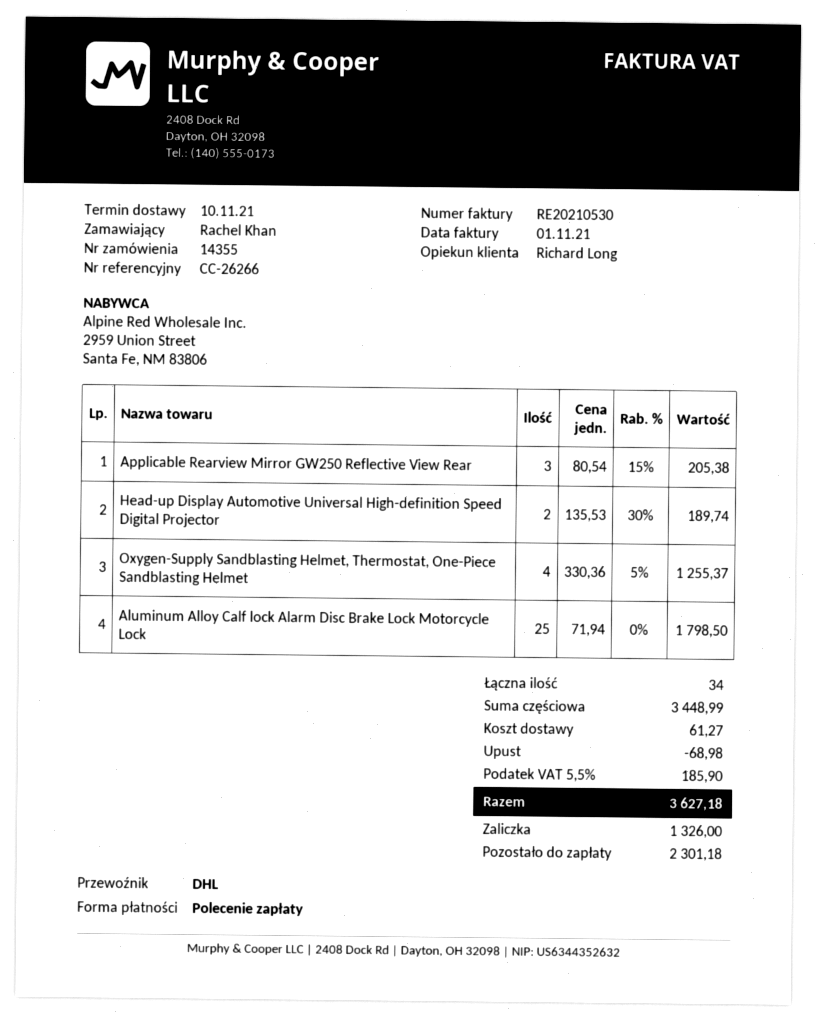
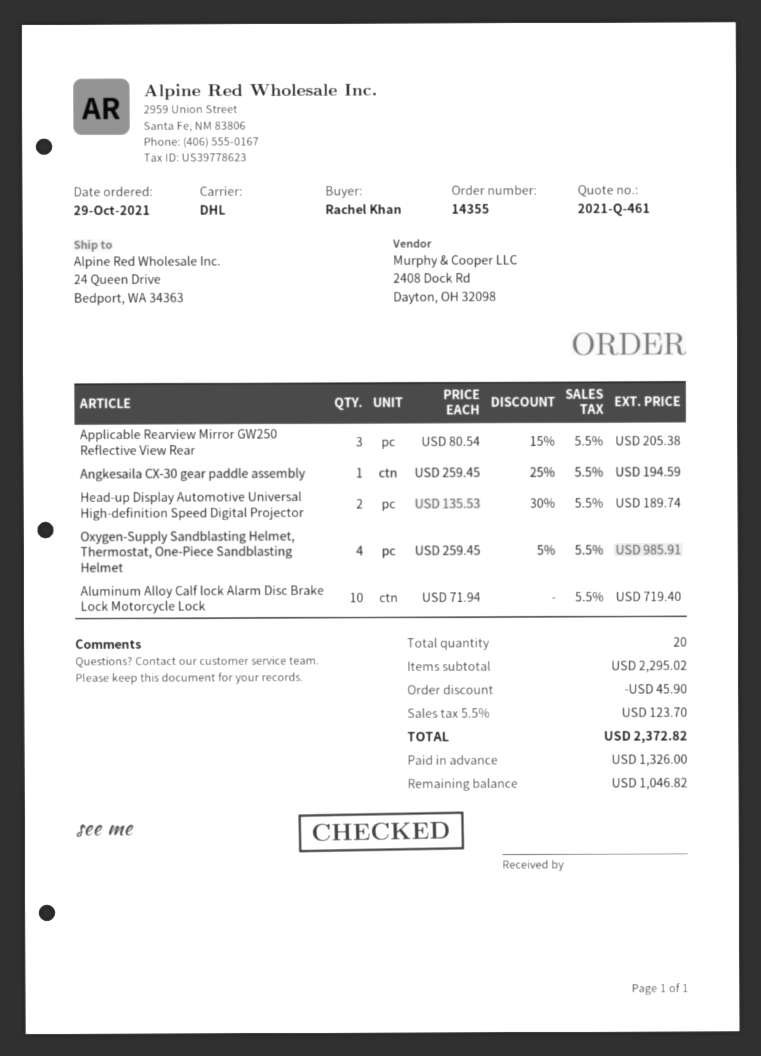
Oxygen-Supply Sandblasting Helmet, Thermostat, One-Piece Sandblasting Helmet: 4 x 330.36 - 5% = 1255.37 -> 4 x 259.45 - 5% = 985.91
Aluminum Alloy Calf lock Alarm Disc Brake Lock Motorcycle Lock: 25 x 71.94 = 1798.50 -> 10 x 71.94 = 719.40
Angkesaila CX-30 gear paddle assembly: none -> 1 x 259.45 - 25% = 194.59
total quantity: 34 -> 20
subtotal: 3448.99 -> 2295.02
discount: 68.98 -> 45.90
shipping: 61.27 -> none
tax: 5.5% = 185.90 -> 5.5% = 123.70
total: 3627.18 -> 2372.82
balance: 2301.18 -> 1046.82

